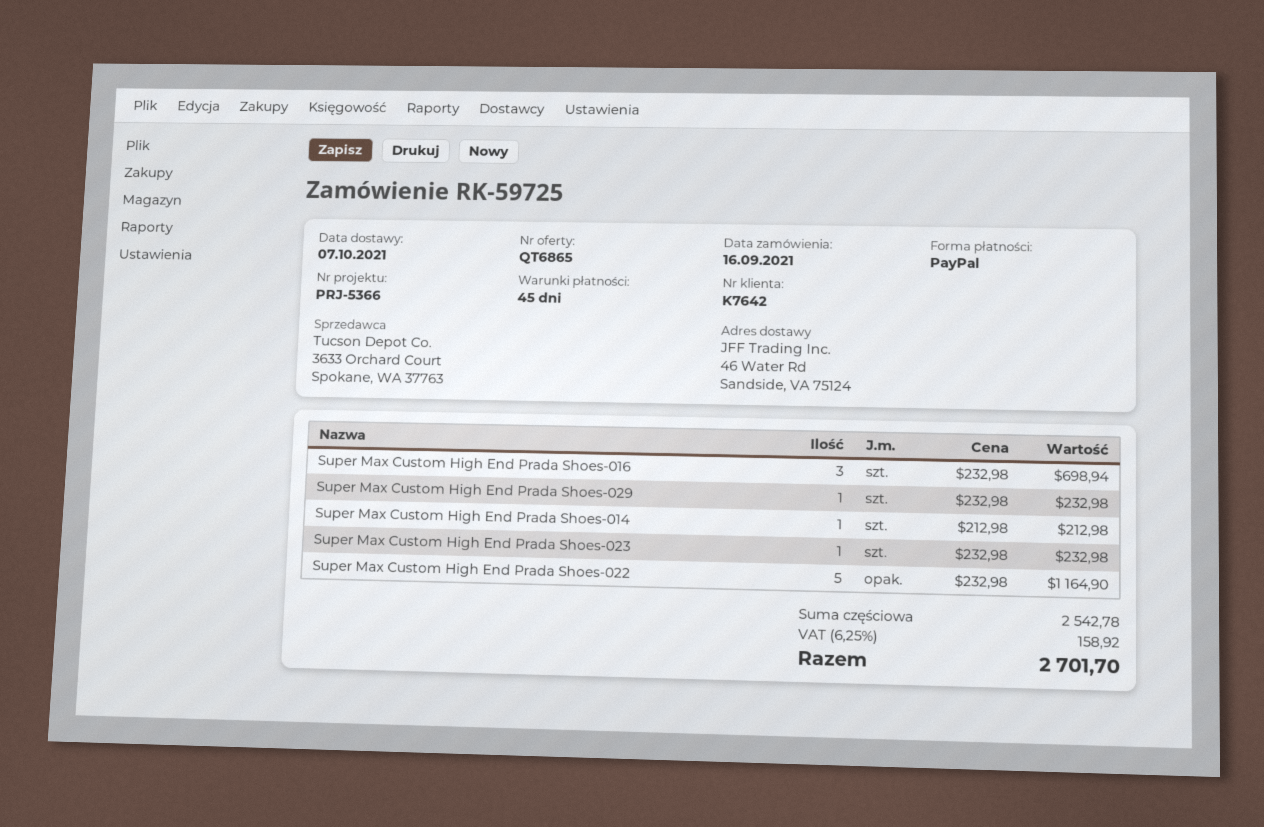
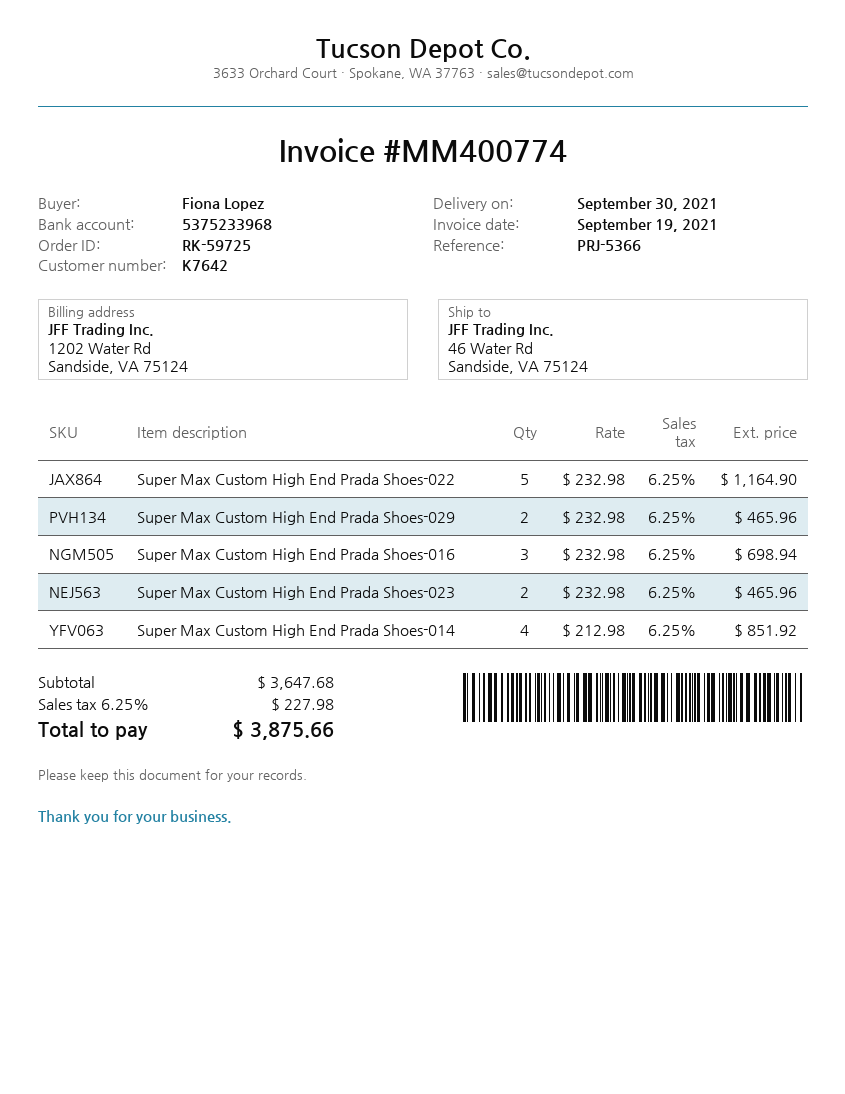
delivery date: 2021-10-07 -> 2021-09-30
Super Max Custom High End Prada Shoes-029: 1 x 232.98 = 232.98 -> 2 x 232.98 = 465.96
Super Max Custom High End Prada Shoes-014: 1 x 212.98 = 212.98 -> 4 x 212.98 = 851.92
Super Max Custom High End Prada Shoes-023: 1 x 232.98 = 232.98 -> 2 x 232.98 = 465.96
subtotal: 2542.78 -> 3647.68
tax: 6.25% = 158.92 -> 6.25% = 227.98
total: 2701.70 -> 3875.66

